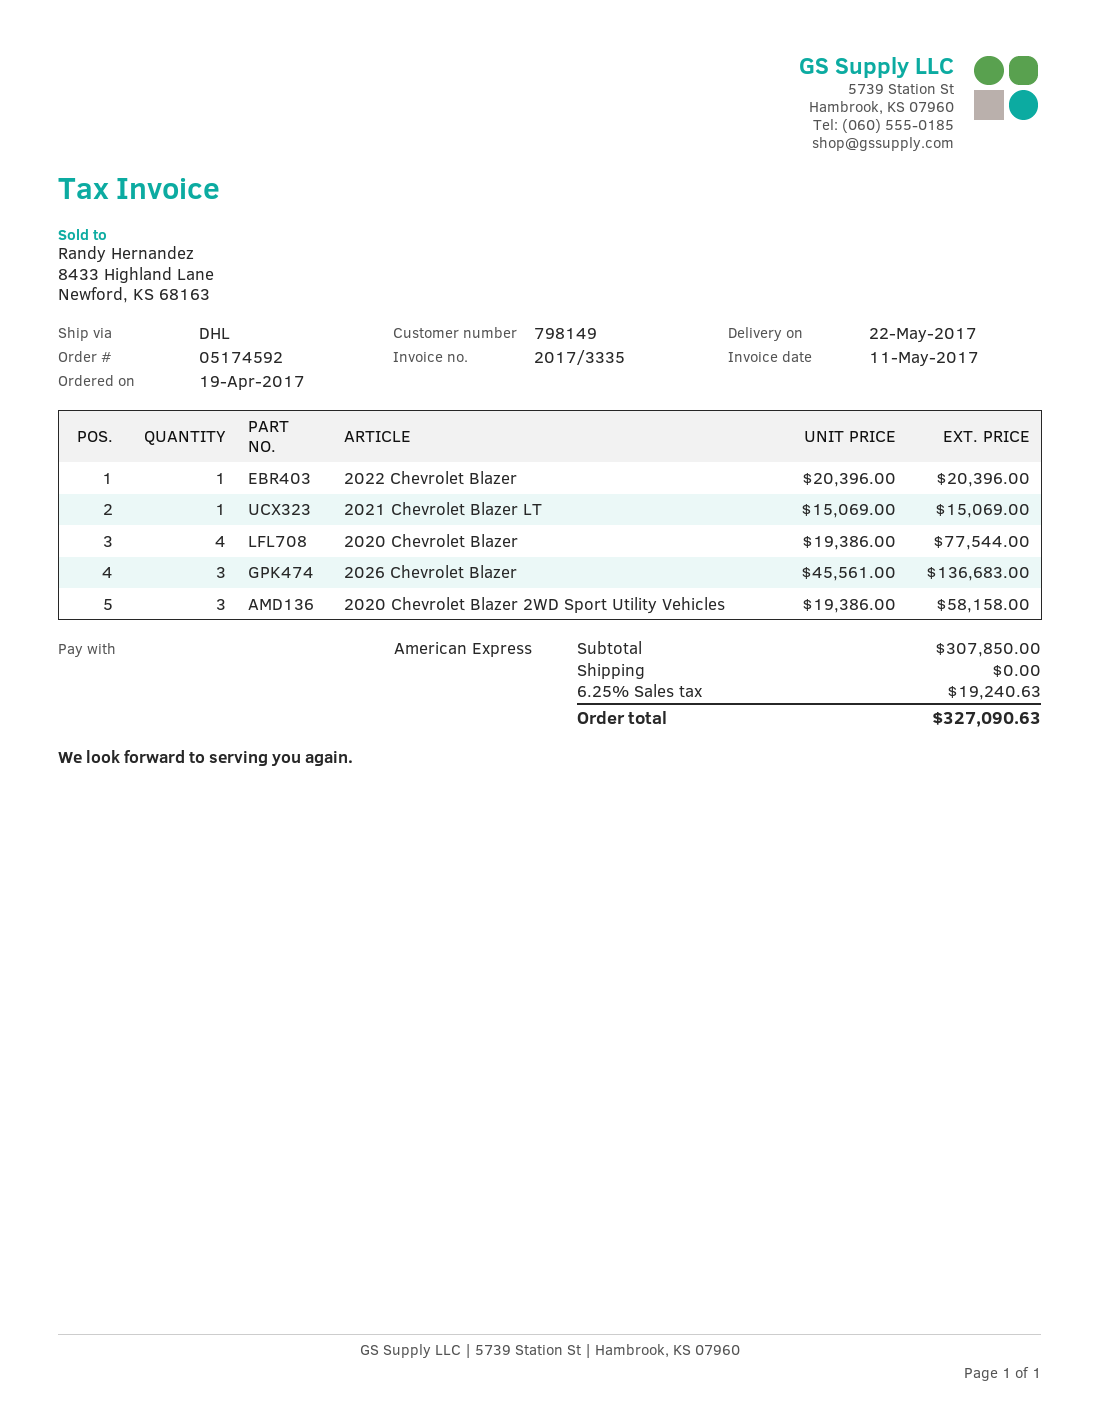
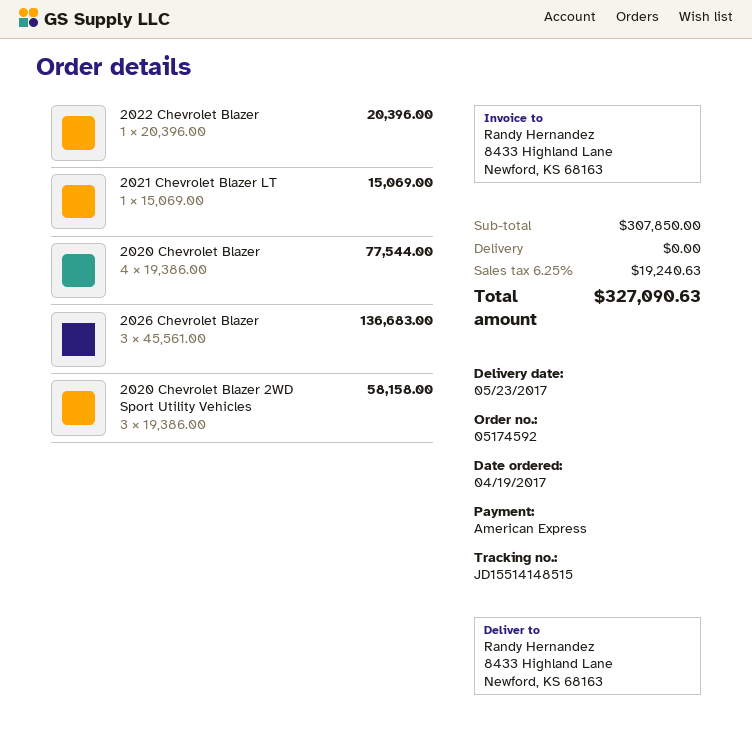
delivery date: 2017-05-22 -> 2017-05-23

